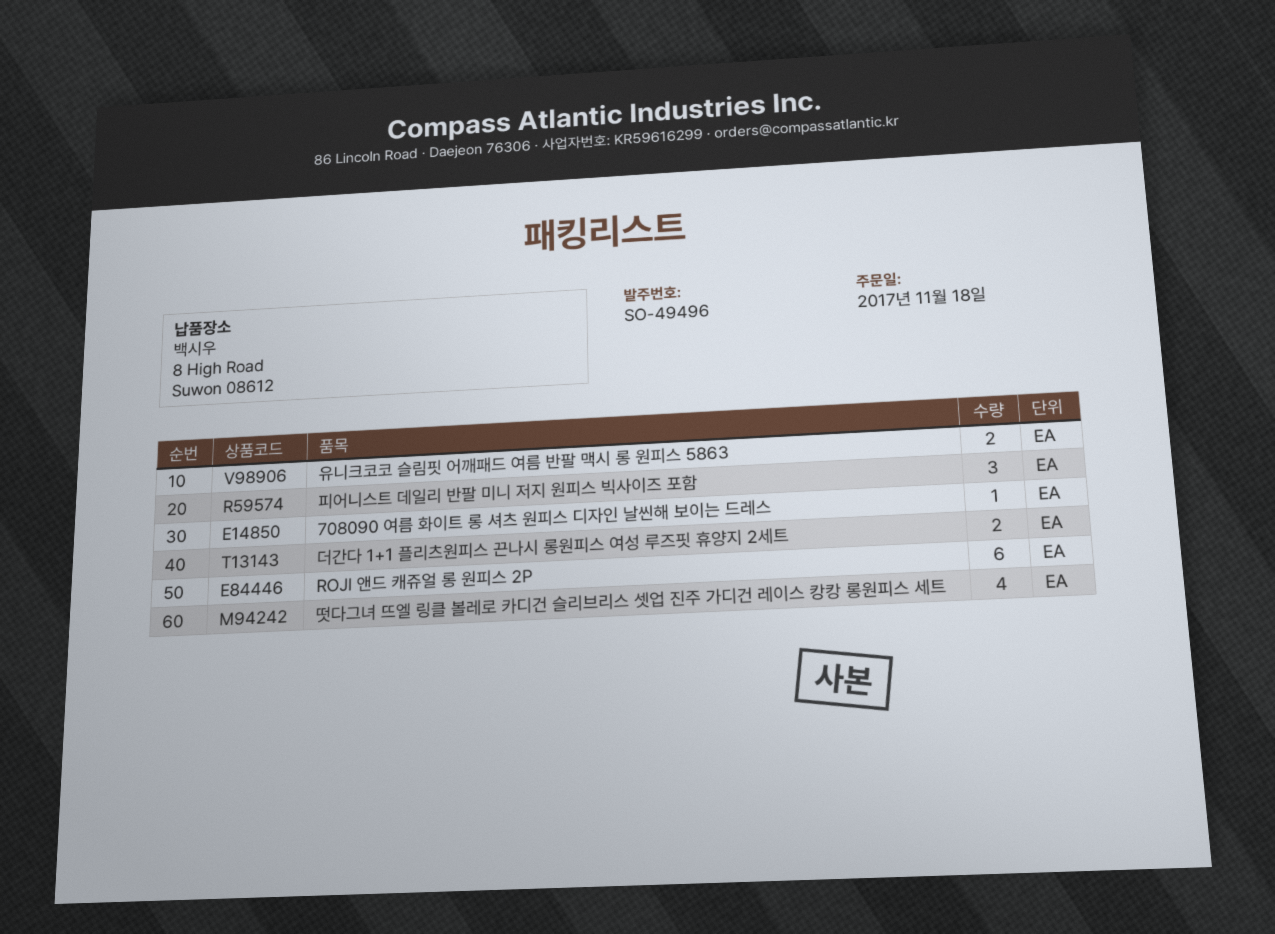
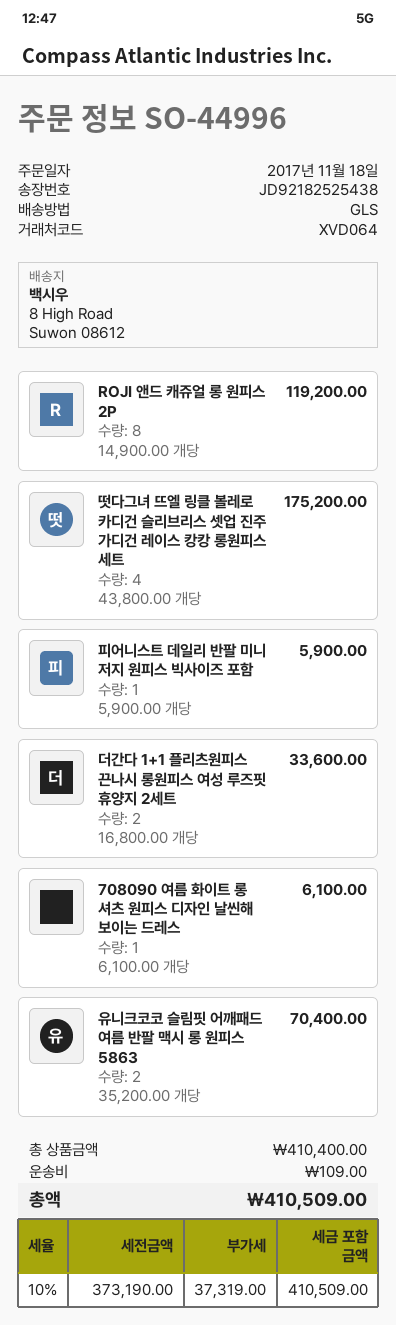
order number: SO-49496 -> SO-44996
피어니스트 데일리 반팔 미니 저지 원피스 빅사이즈 포함: 3 -> 1
ROJI 앤드 캐쥬얼 롱 원피스 2P: 6 -> 8

